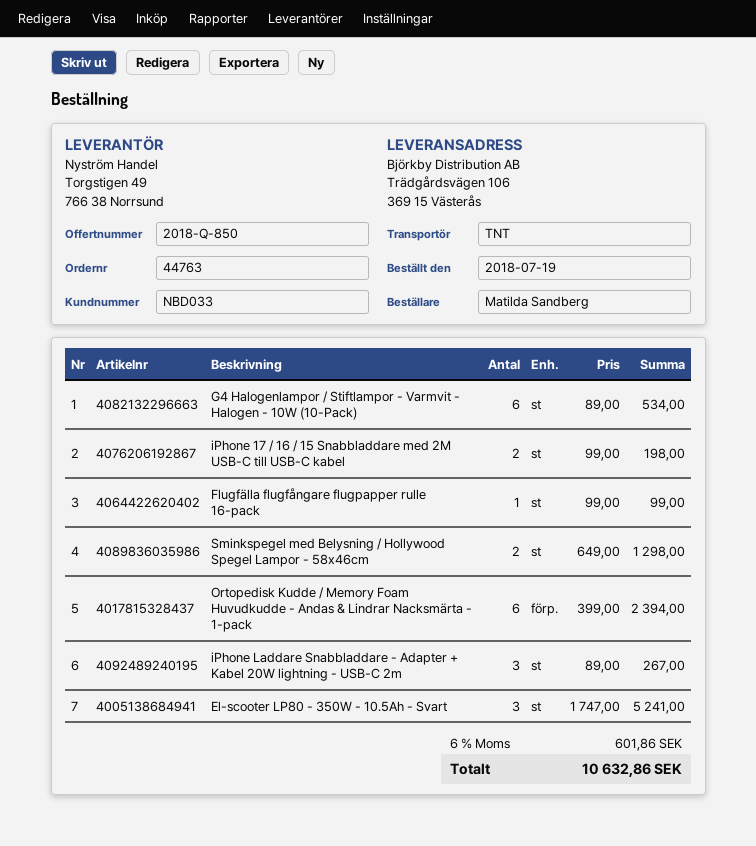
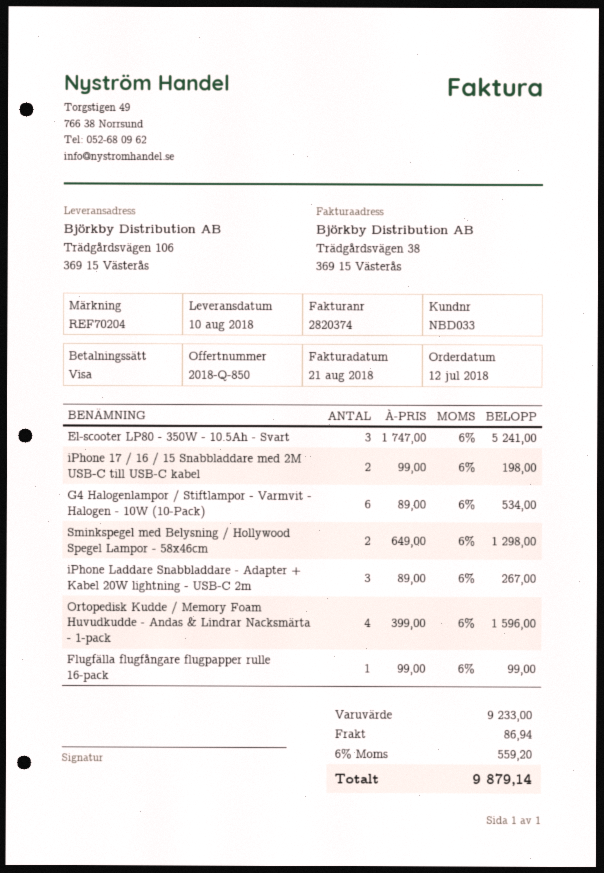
order date: 2018-07-19 -> 2018-07-12
Ortopedisk Kudde / Memory Foam Huvudkudde - Andas & Lindrar Nacksmärta - 1-pack: 6 x 399.00 = 2394.00 -> 4 x 399.00 = 1596.00
shipping: none -> 86.94
tax: 6% = 601.86 -> 6% = 559.20
total: 10632.86 -> 9879.14

